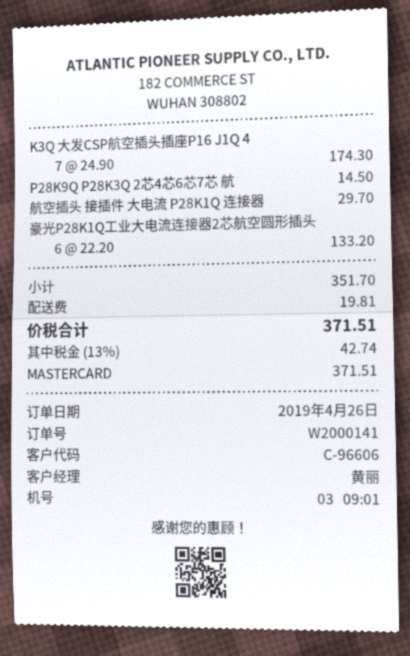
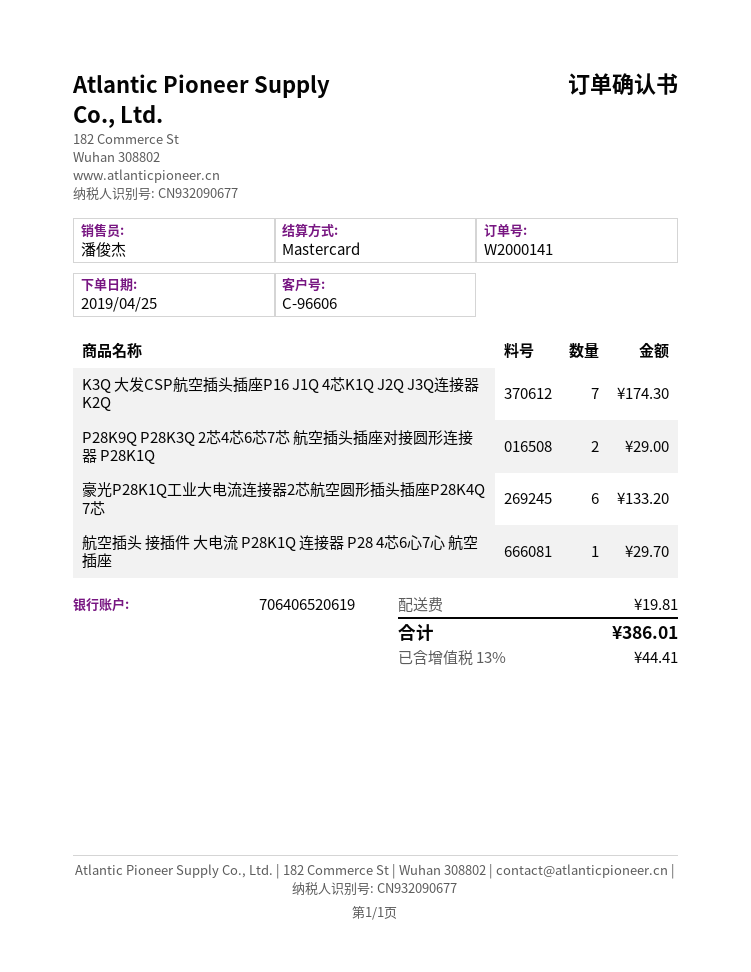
order date: 2019-04-26 -> 2019-04-25
sales rep: 黄丽 -> 潘俊杰
P28K9Q P28K3Q 2芯4芯6芯7芯 航: 1 for 14.50 -> 2 for 29.00
tax: 13% = 42.74 -> 13% = 44.41
total: 371.51 -> 386.01

